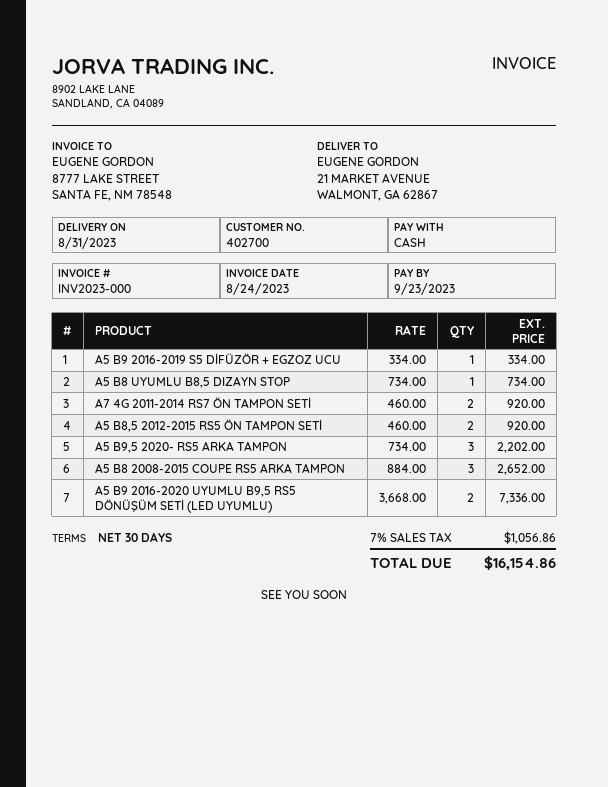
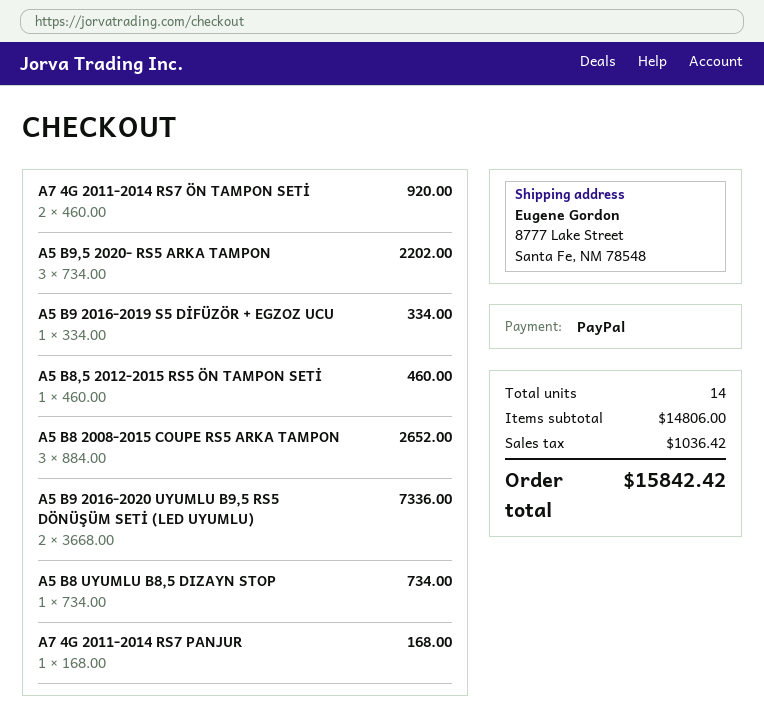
payment method: cash -> PayPal
ship to: 21 MARKET AVENUE, WALMONT, GA 62867 -> 8777 Lake Street, Santa Fe, NM 78548
A5 B8,5 2012-2015 RS5 ÖN TAMPON SETİ: 2 x 460.00 = 920.00 -> 1 x 460.00 = 460.00
A7 4G 2011-2014 RS7 PANJUR: none -> 1 x 168.00 = 168.00
tax: 1056.86 -> 1036.42
total: 16154.86 -> 15842.42

